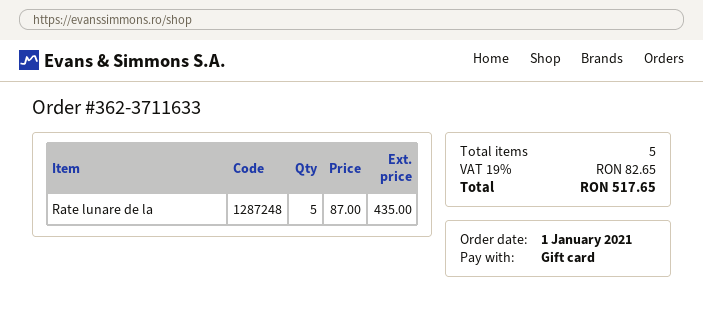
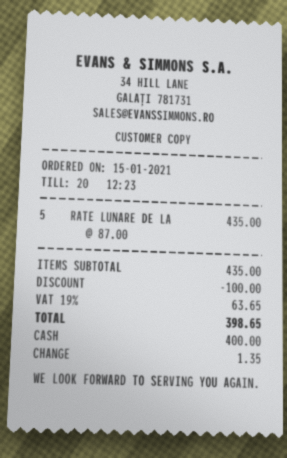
order date: 2021-01-01 -> 2021-01-15
payment method: gift card -> cash
discount: none -> 100.00
tax: 19% = 82.65 -> 19% = 63.65
total: 517.65 -> 398.65

